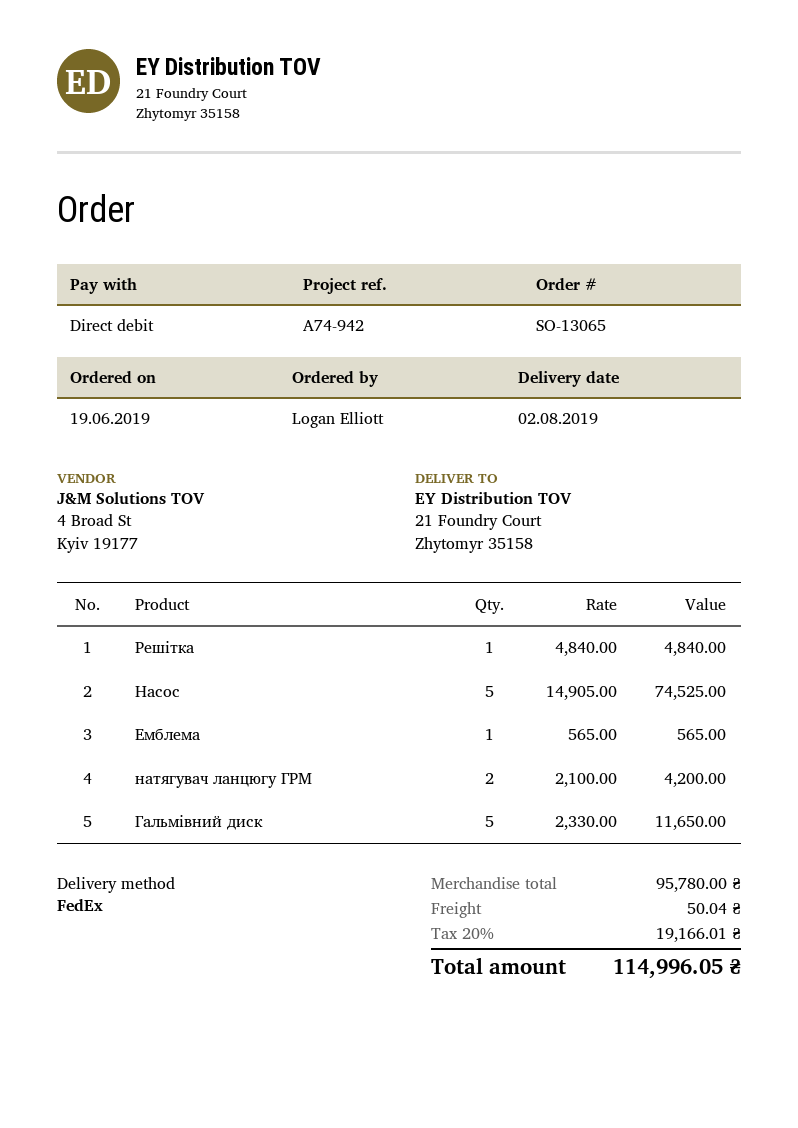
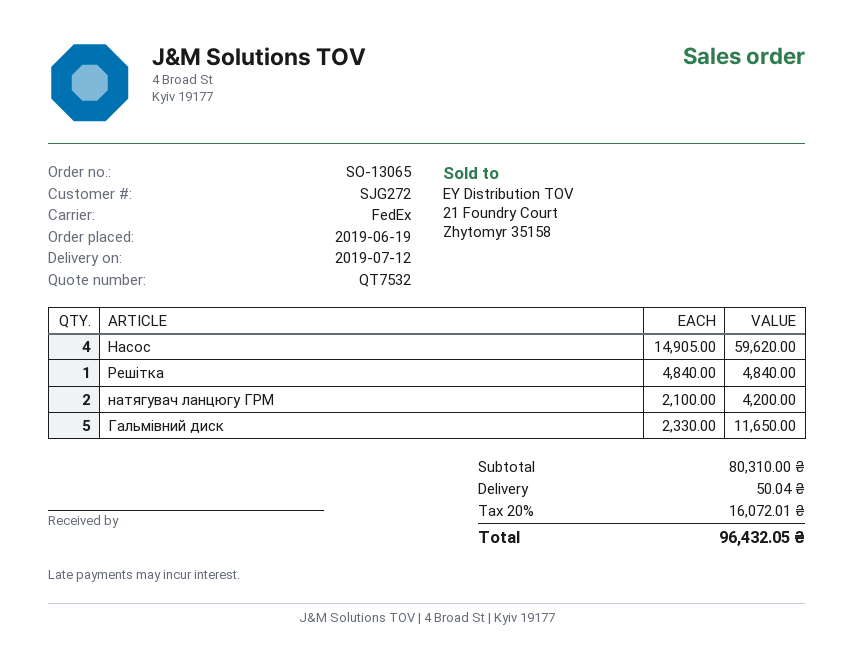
delivery date: 2019-08-02 -> 2019-07-12
Насос: 5 x 14905.00 = 74525.00 -> 4 x 14905.00 = 59620.00
Емблема: 1 x 565.00 = 565.00 -> none
subtotal: 95780.00 -> 80310.00
tax: 20% = 19166.01 -> 20% = 16072.01
total: 114996.05 -> 96432.05

